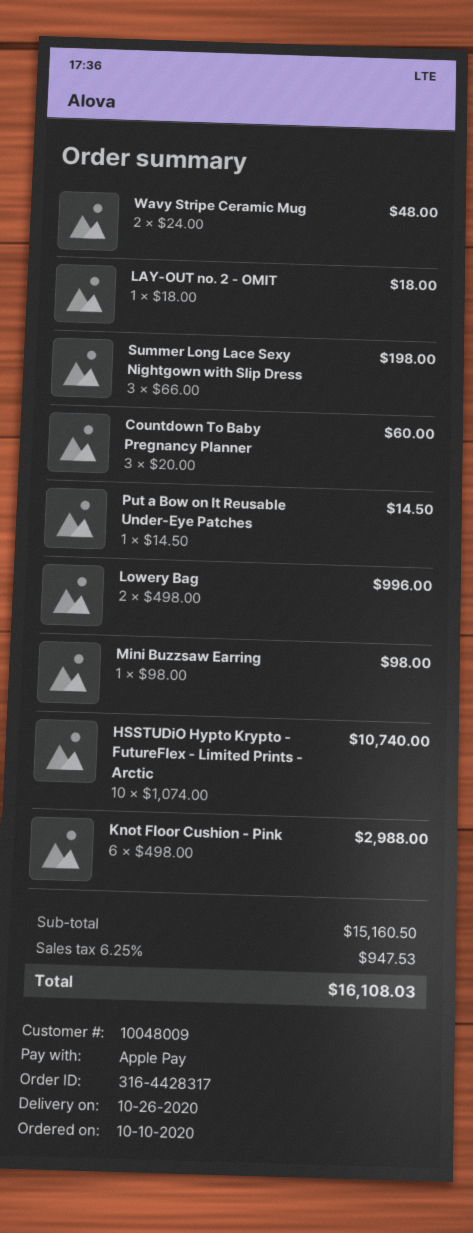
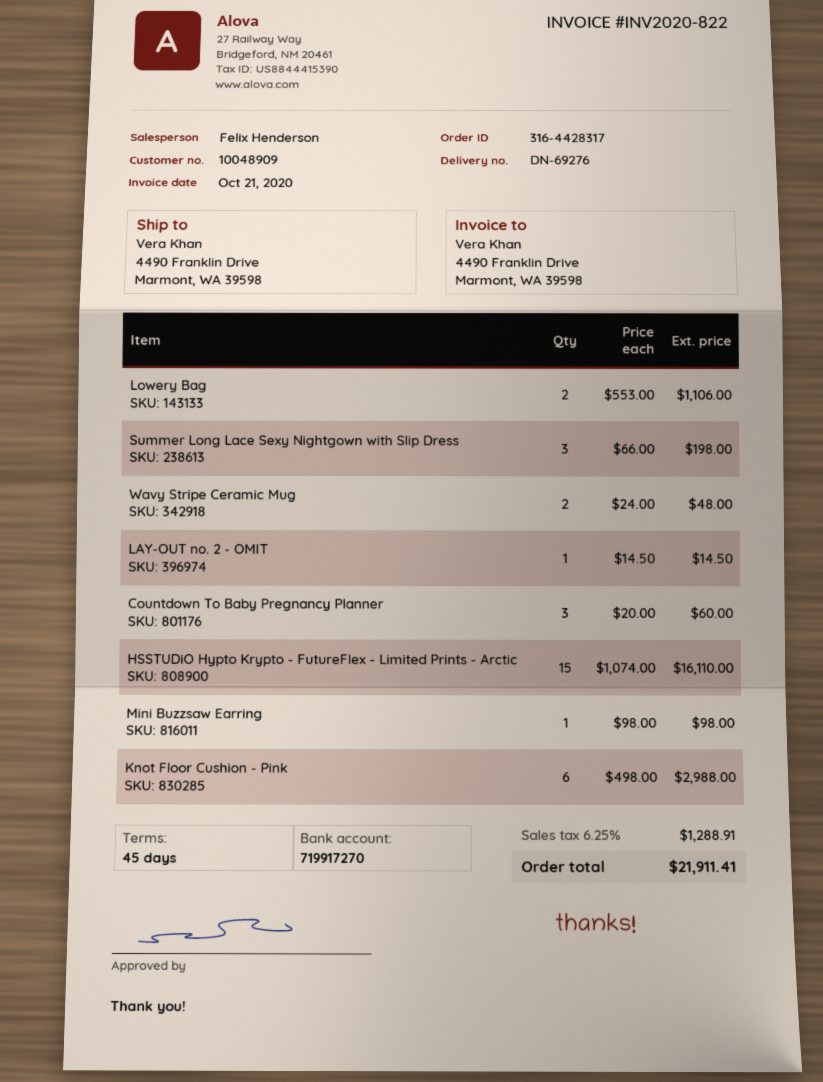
customer number: 10048009 -> 10048909
LAY-OUT no. 2 - OMIT: 1 x 18.00 = 18.00 -> 1 x 14.50 = 14.50
Put a Bow on It Reusable Under-Eye Patches: 1 x 14.50 = 14.50 -> none
Lowery Bag: 2 x 498.00 = 996.00 -> 2 x 553.00 = 1106.00
HSSTUDiO Hypto Krypto - FutureFlex - Limited Prints - Arctic: 10 x 1074.00 = 10740.00 -> 15 x 1074.00 = 16110.00
tax: 6.25% = 947.53 -> 6.25% = 1288.91
total: 16108.03 -> 21911.41

